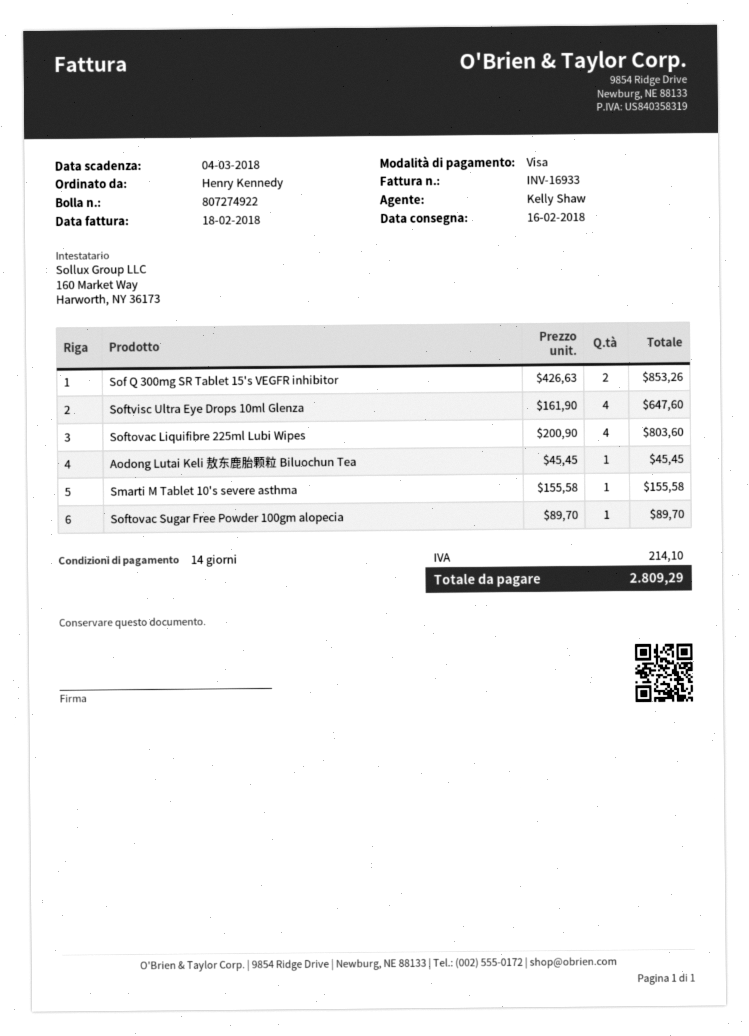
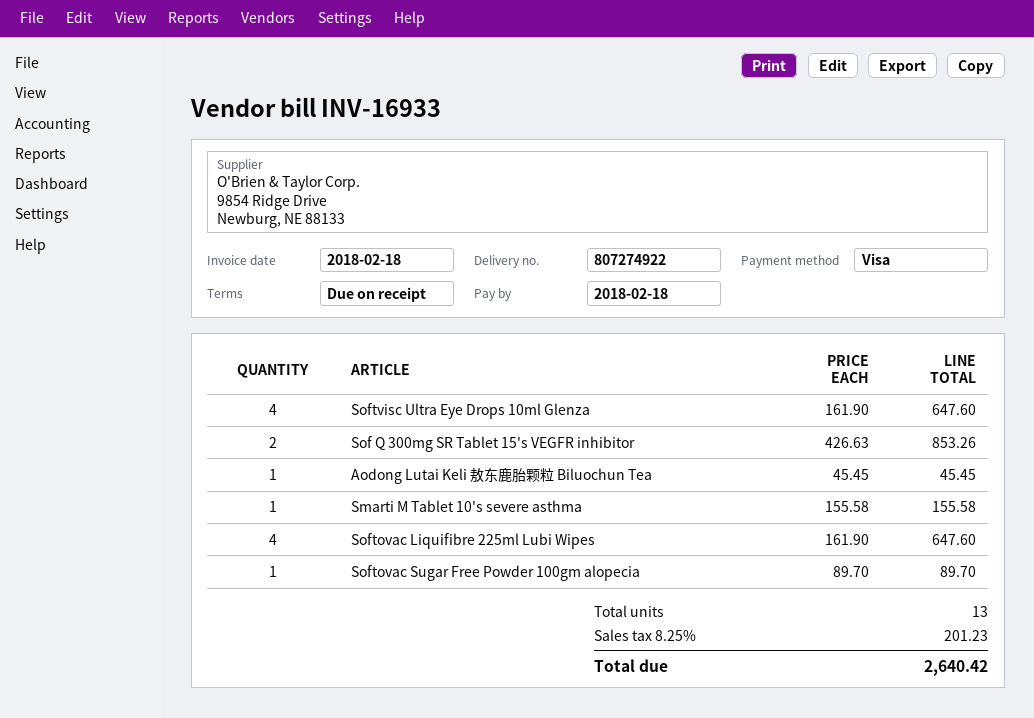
payment terms: 14 days -> on receipt
due date: 2018-03-04 -> 2018-02-18
Softovac Liquifibre 225ml Lubi Wipes: 4 x 200.90 = 803.60 -> 4 x 161.90 = 647.60
tax: 214.10 -> 201.23
total: 2809.29 -> 2640.42

